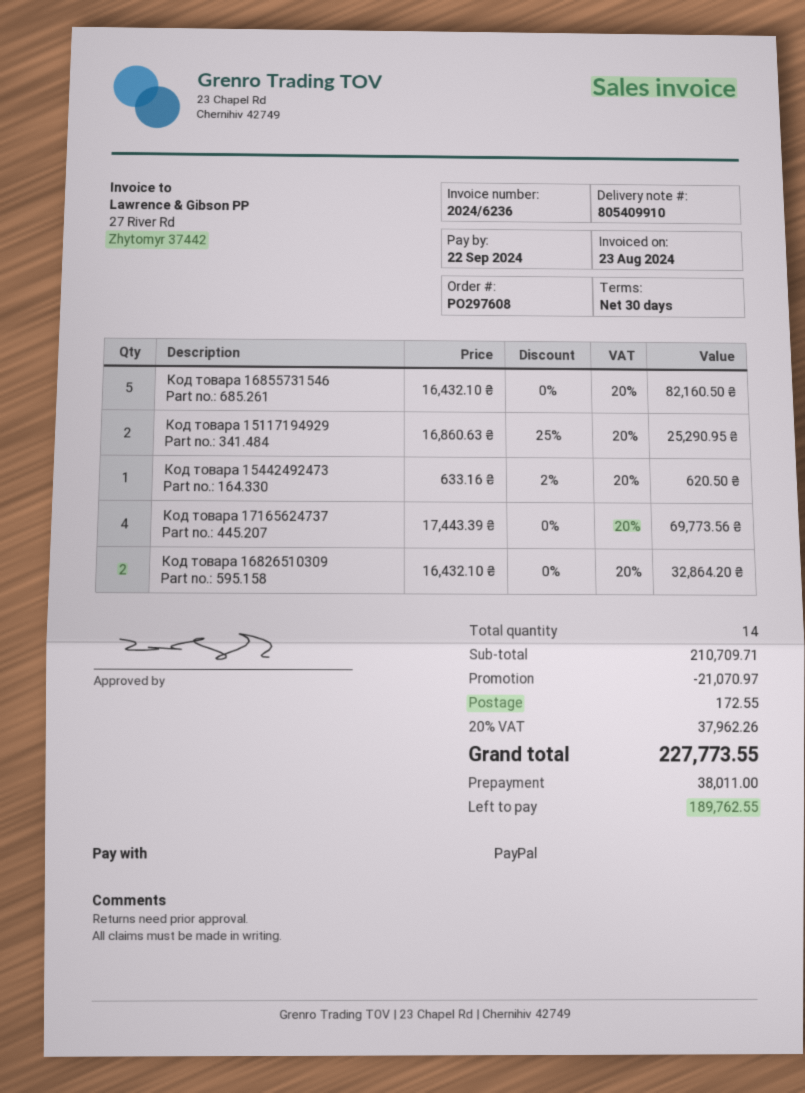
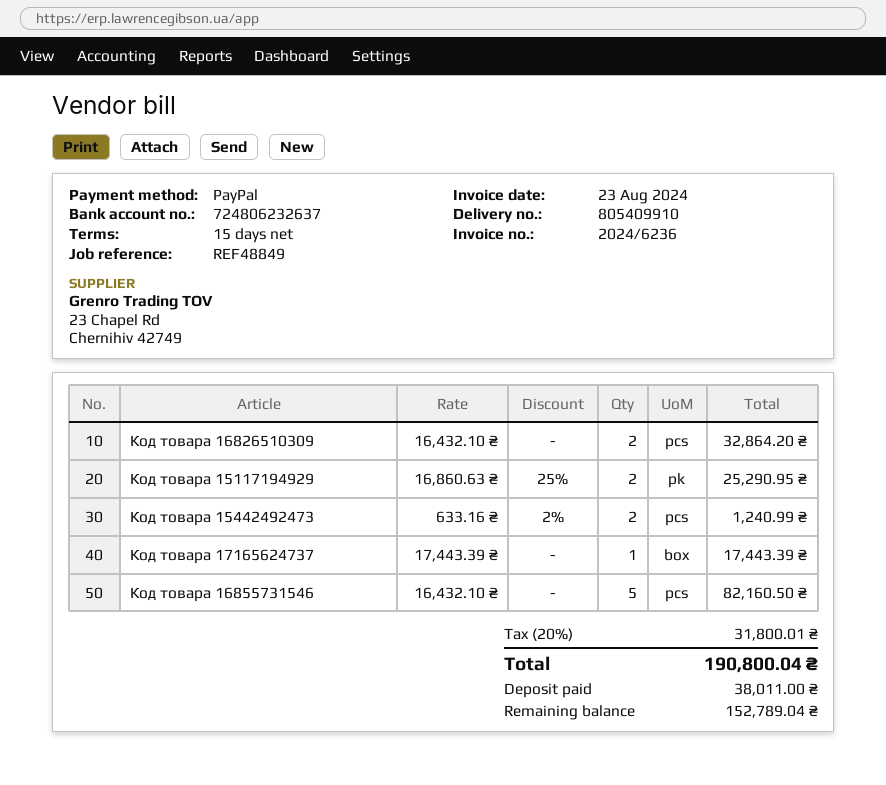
payment terms: 30 days -> 15 days
Код товара 15442492473: 1 x 633.16 - 2% = 620.50 -> 2 x 633.16 - 2% = 1240.99
Код товара 17165624737: 4 x 17443.39 = 69773.56 -> 1 x 17443.39 = 17443.39
discount: 21070.97 -> none
shipping: 172.55 -> none
tax: 20% = 37962.26 -> 20% = 31800.01
total: 227773.55 -> 190800.04
balance: 189762.55 -> 152789.04

